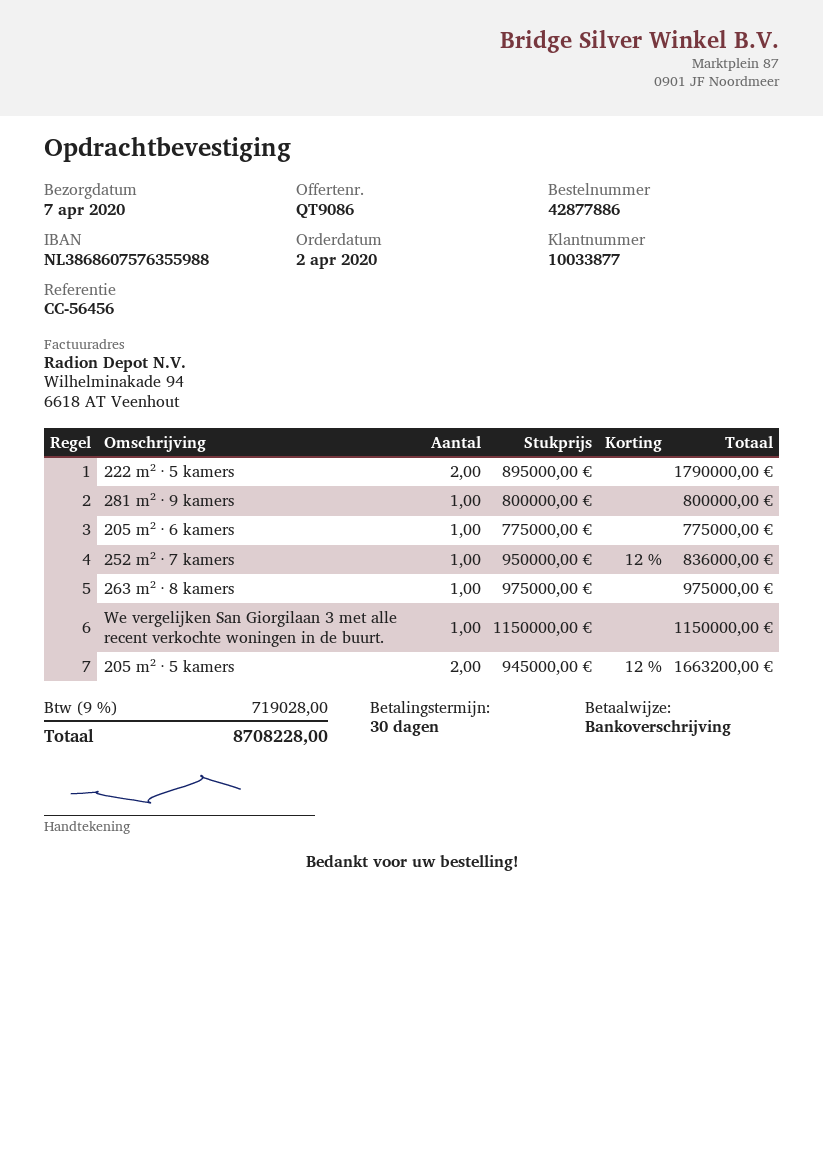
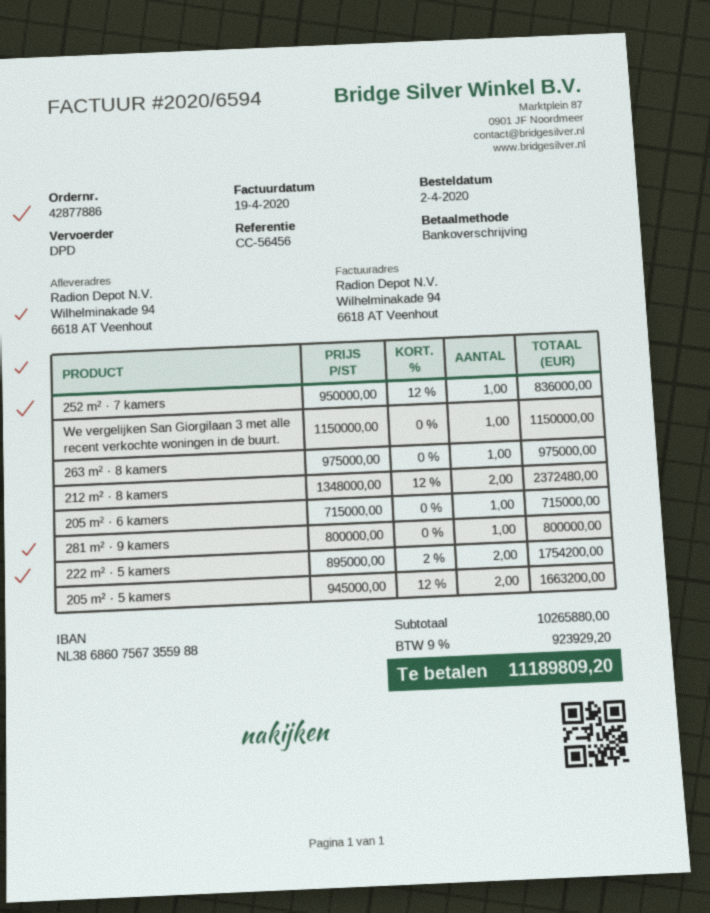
bank account: NL3868607576355988 -> NL3868607567355988
222 m² · 5 kamers: 2 x 895000.00 = 1790000.00 -> 2 x 895000.00 - 2% = 1754200.00
205 m² · 6 kamers: 1 x 775000.00 = 775000.00 -> 1 x 715000.00 = 715000.00
212 m² · 8 kamers: none -> 2 x 1348000.00 - 12% = 2372480.00
tax: 9% = 719028.00 -> 9% = 923929.20
total: 8708228.00 -> 11189809.20

